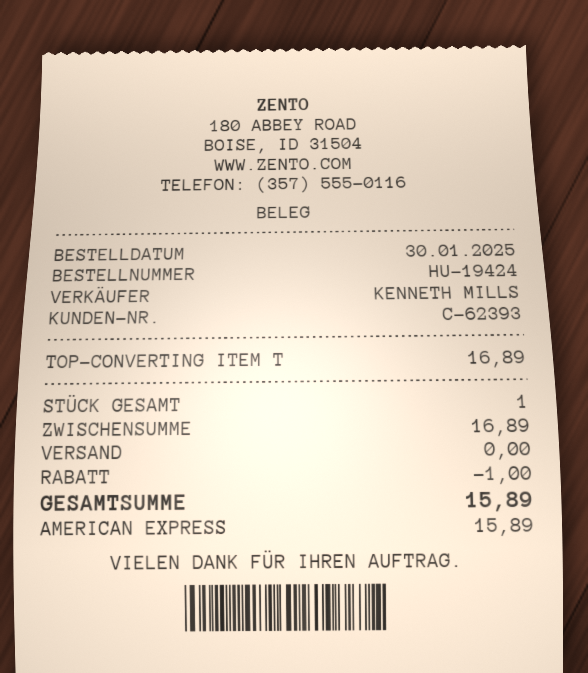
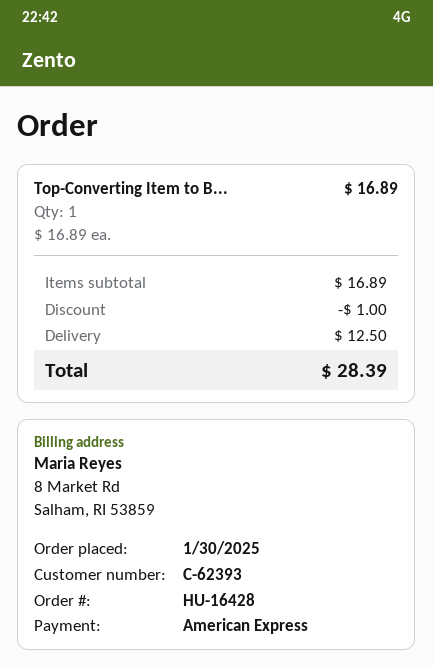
order number: HU-19424 -> HU-16428
shipping: 0.00 -> 12.50
total: 15.89 -> 28.39

